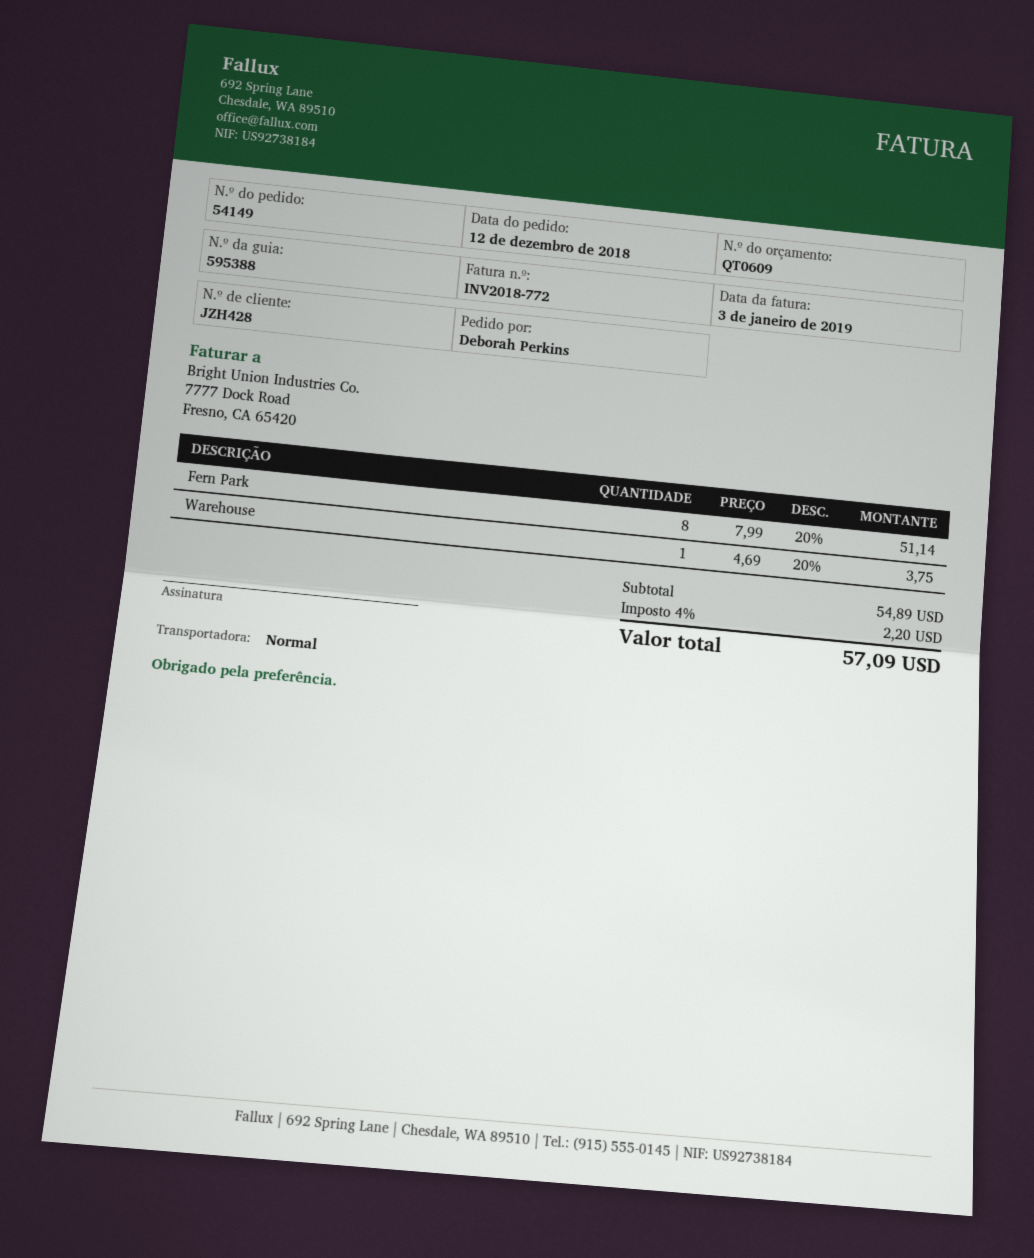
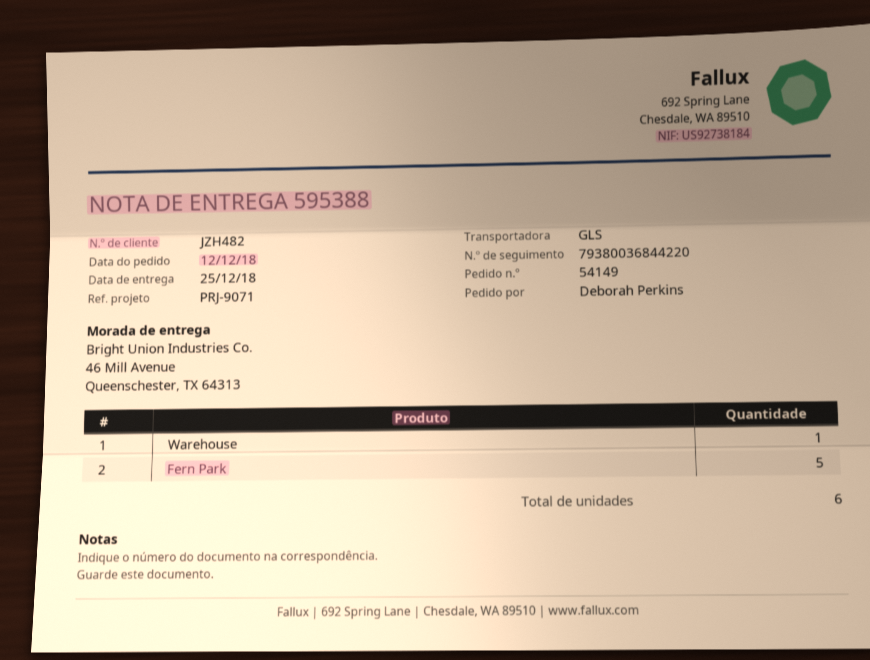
customer number: JZH428 -> JZH482
shipping method: standard -> GLS
Fern Park: 8 -> 5

